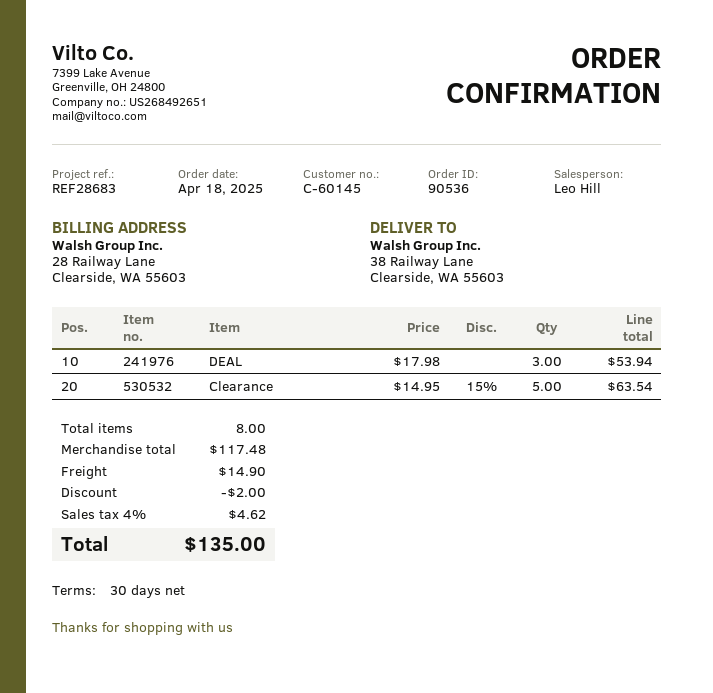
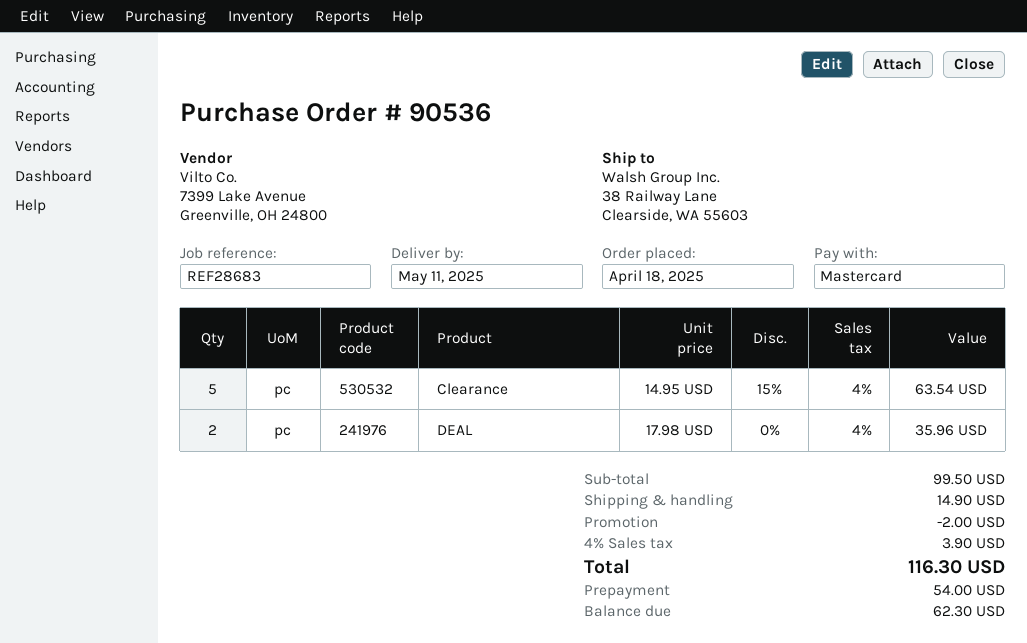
DEAL: 3 x 17.98 = 53.94 -> 2 x 17.98 = 35.96
subtotal: 117.48 -> 99.50
tax: 4% = 4.62 -> 4% = 3.90
total: 135.00 -> 116.30

